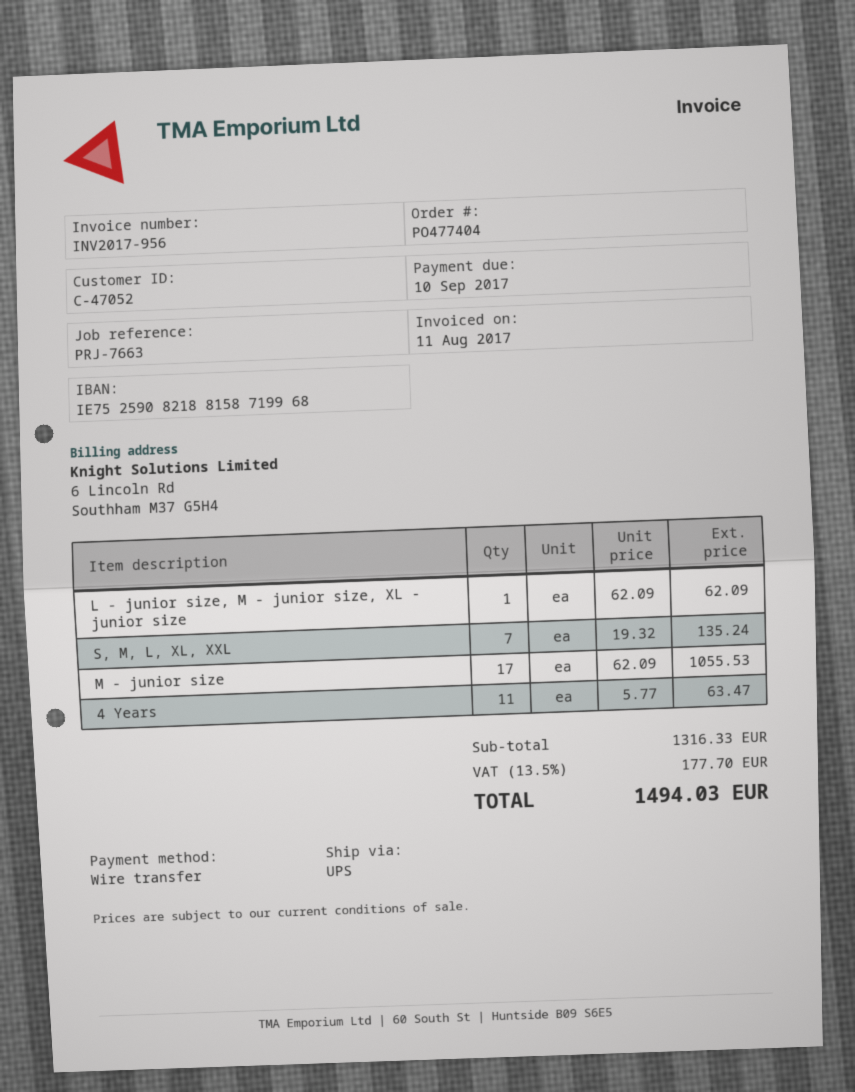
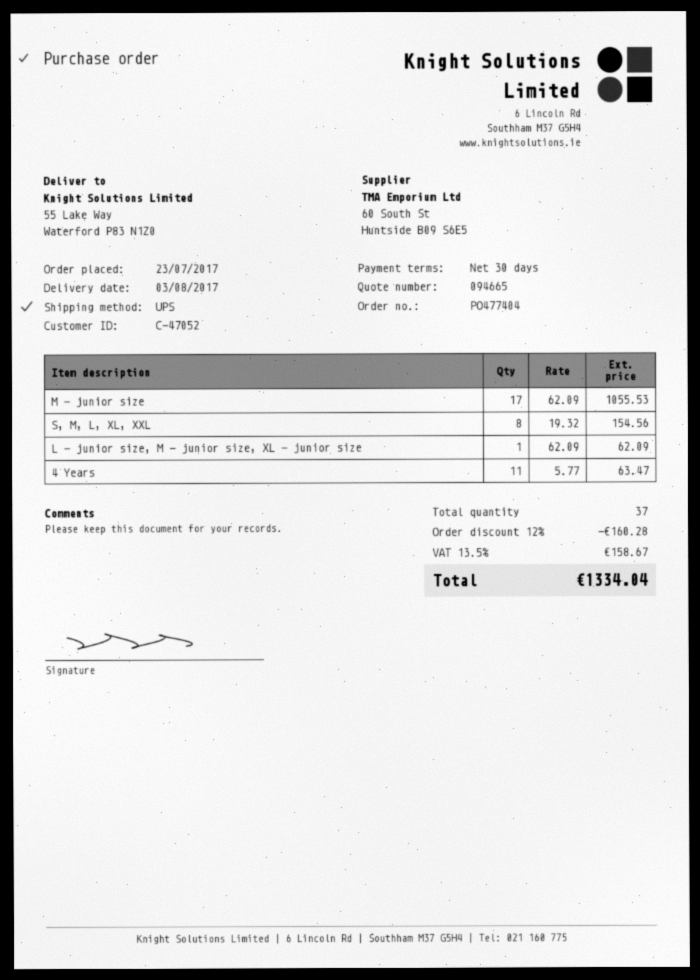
S, M, L, XL, XXL: 7 x 19.32 = 135.24 -> 8 x 19.32 = 154.56
discount: none -> 12% = 160.28
tax: 13.5% = 177.70 -> 13.5% = 158.67
total: 1494.03 -> 1334.04

